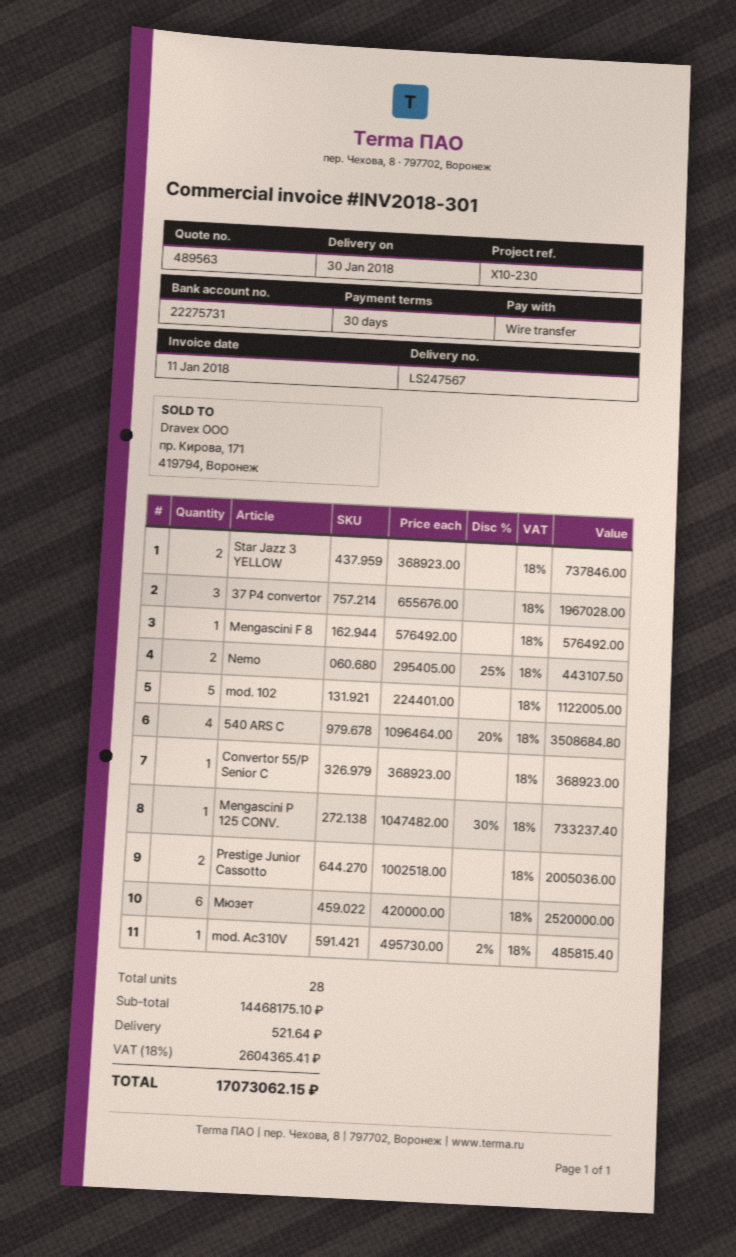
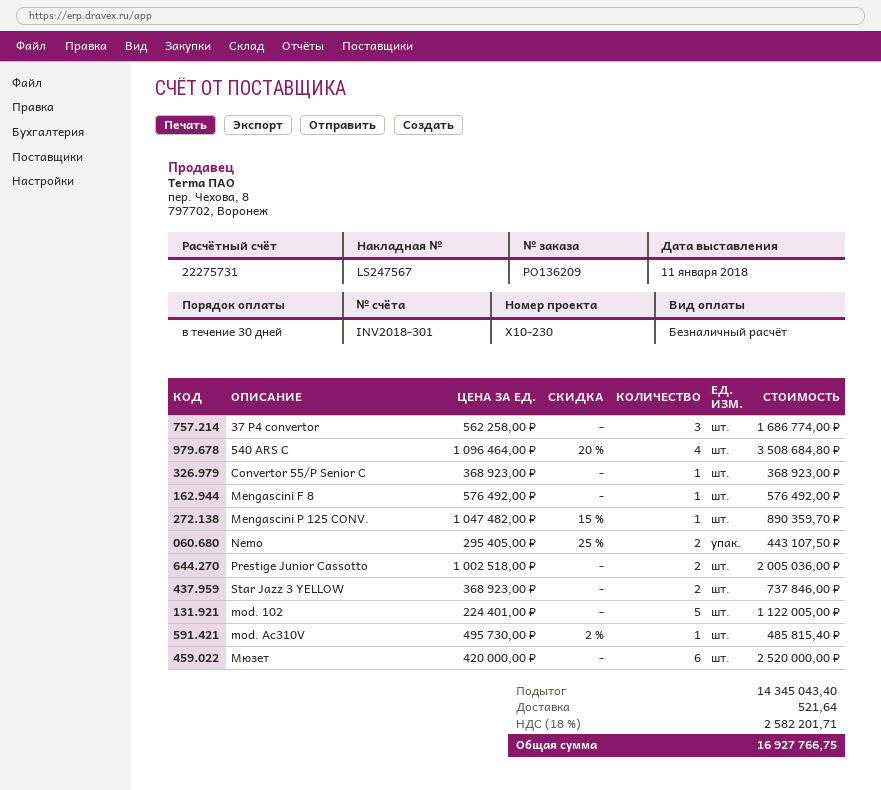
37 P4 convertor: 3 x 655676.00 = 1967028.00 -> 3 x 562258.00 = 1686774.00
Mengascini P 125 CONV.: 1 x 1047482.00 - 30% = 733237.40 -> 1 x 1047482.00 - 15% = 890359.70
subtotal: 14468175.10 -> 14345043.40
tax: 18% = 2604365.41 -> 18% = 2582201.71
total: 17073062.15 -> 16927766.75

